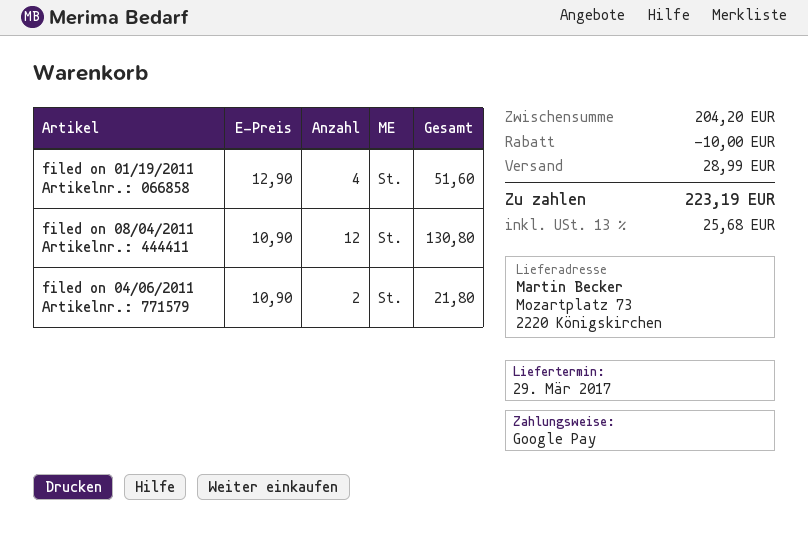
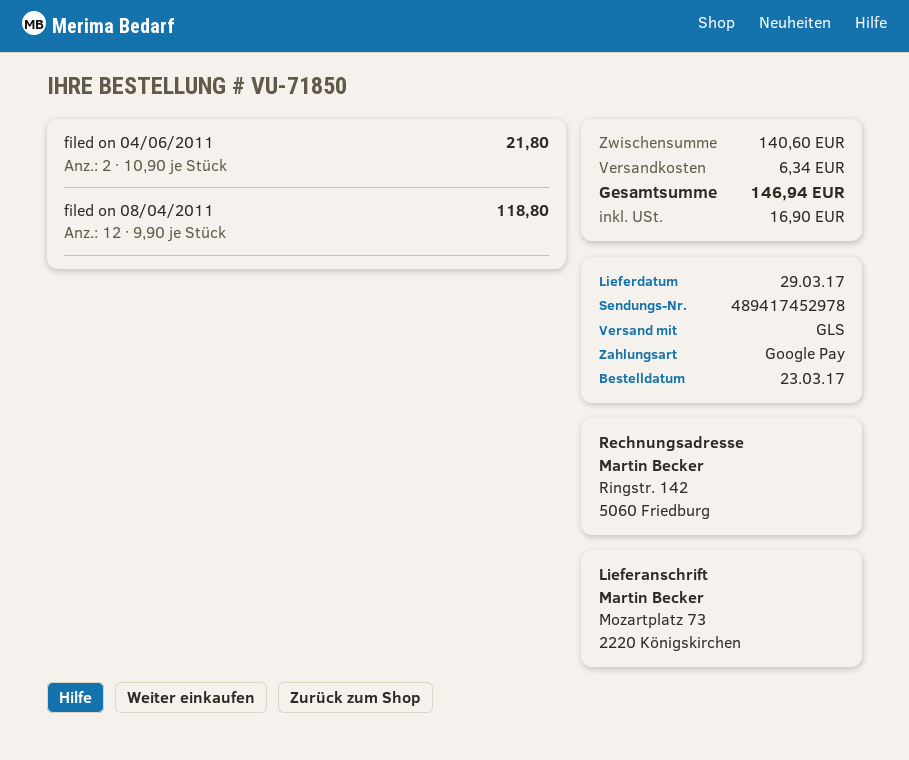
filed on 01/19/2011: 4 x 12.90 = 51.60 -> none
filed on 08/04/2011: 12 x 10.90 = 130.80 -> 12 x 9.90 = 118.80
subtotal: 204.20 -> 140.60
discount: 10.00 -> none
shipping: 28.99 -> 6.34
tax: 25.68 -> 16.90
total: 223.19 -> 146.94

